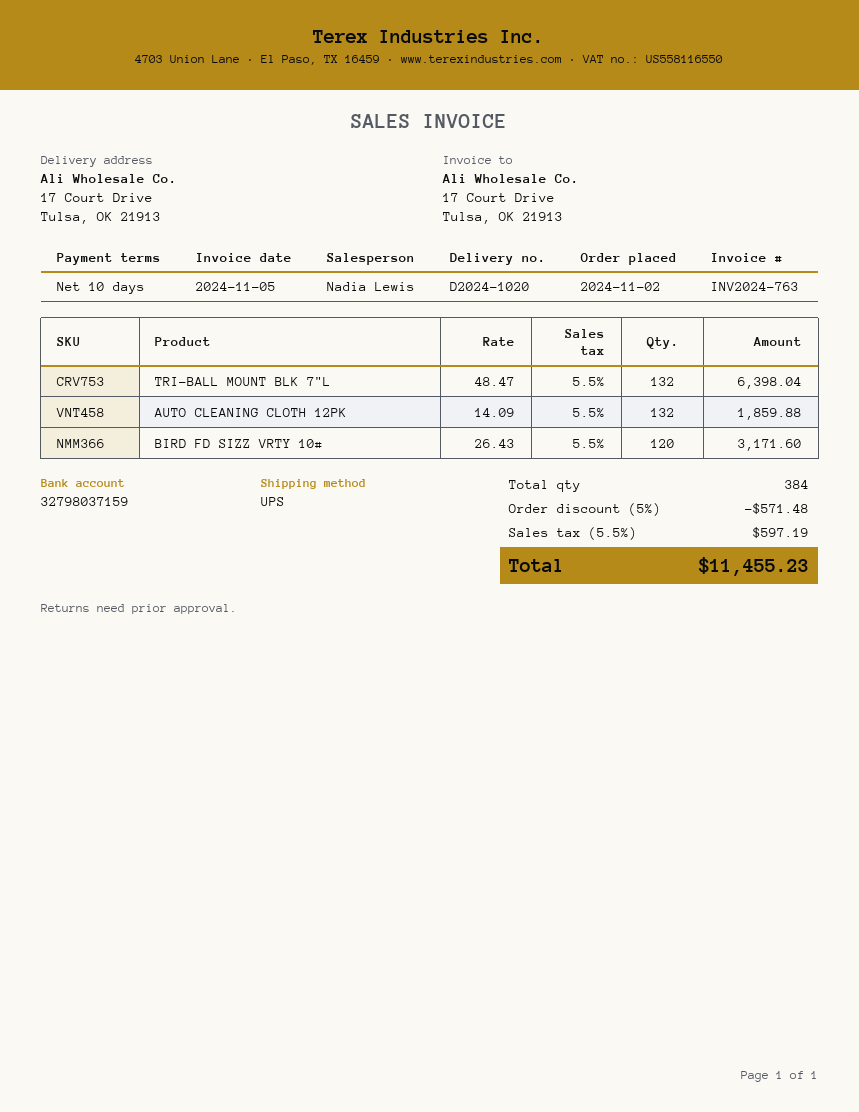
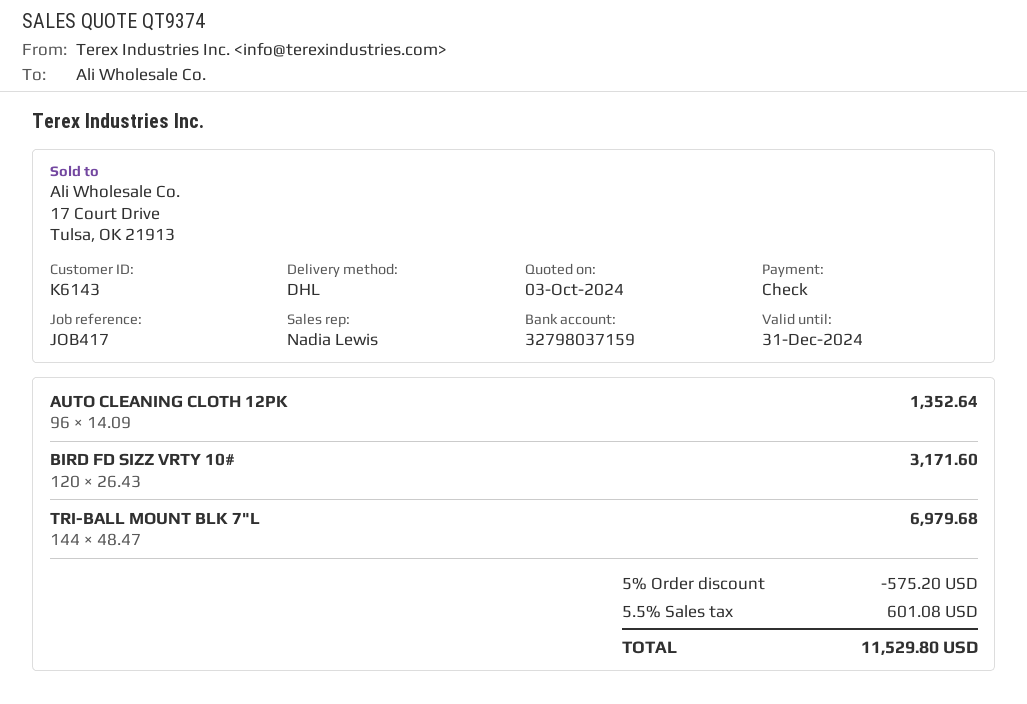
shipping method: UPS -> DHL
TRI-BALL MOUNT BLK 7"L: 132 x 48.47 = 6398.04 -> 144 x 48.47 = 6979.68
AUTO CLEANING CLOTH 12PK: 132 x 14.09 = 1859.88 -> 96 x 14.09 = 1352.64
discount: 5% = 571.48 -> 5% = 575.20
tax: 5.5% = 597.19 -> 5.5% = 601.08
total: 11455.23 -> 11529.80

